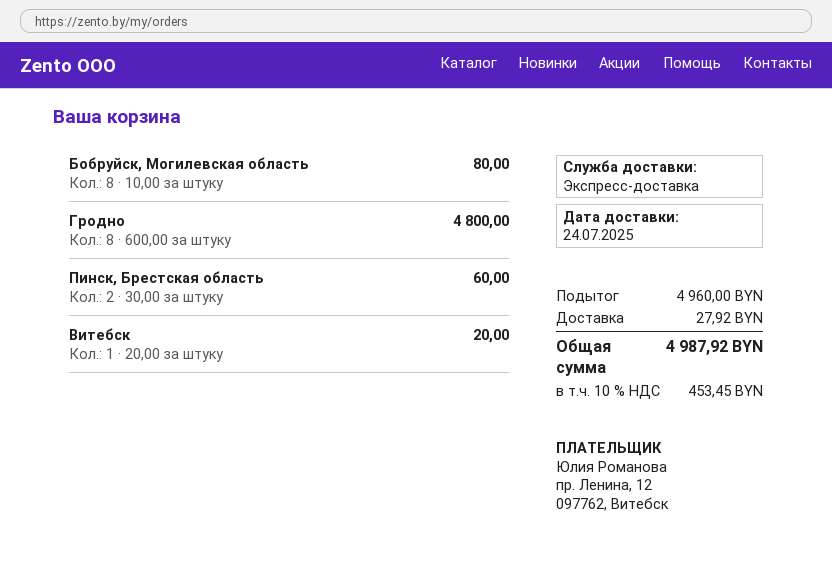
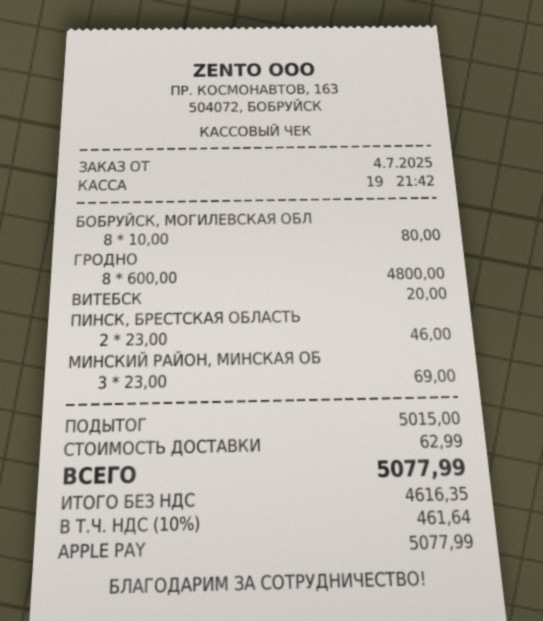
Пинск, Брестская область: 2 x 30.00 = 60.00 -> 2 x 23.00 = 46.00
МИНСКИЙ РАЙОН, МИНСКАЯ ОБ: none -> 3 x 23.00 = 69.00
subtotal: 4960.00 -> 5015.00
shipping: 27.92 -> 62.99
tax: 10% = 453.45 -> 10% = 461.64
total: 4987.92 -> 5077.99

